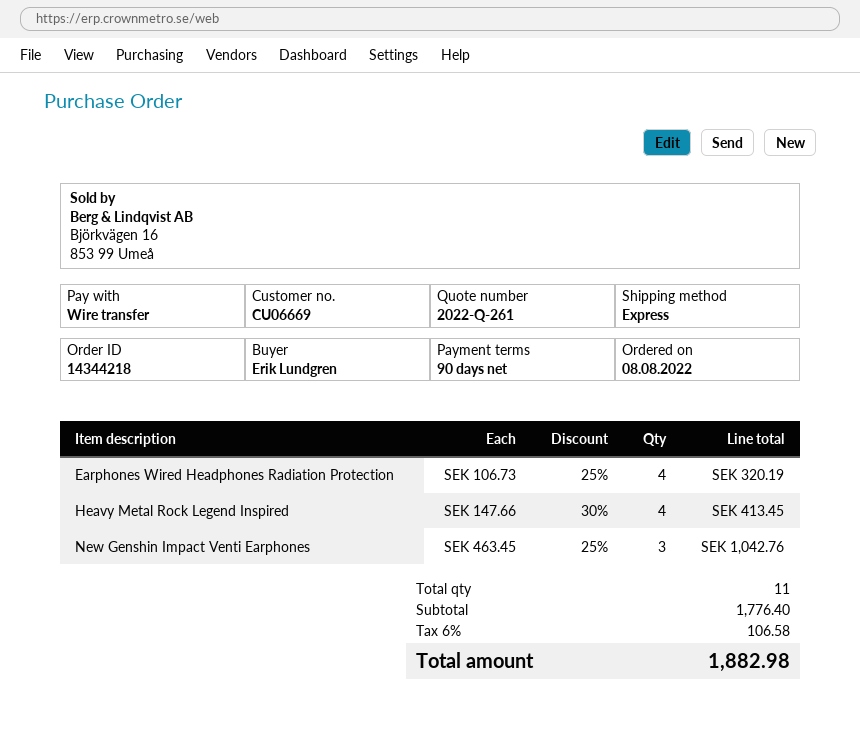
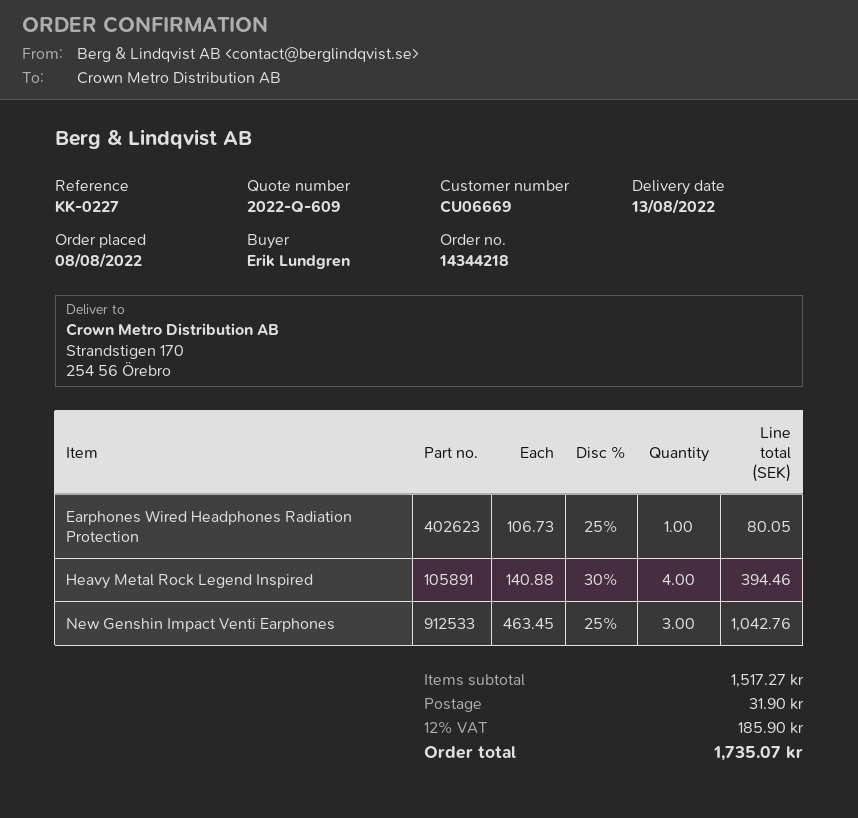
quote number: 2022-Q-261 -> 2022-Q-609
Earphones Wired Headphones Radiation Protection: 4 x 106.73 - 25% = 320.19 -> 1 x 106.73 - 25% = 80.05
Heavy Metal Rock Legend Inspired: 4 x 147.66 - 30% = 413.45 -> 4 x 140.88 - 30% = 394.46
subtotal: 1776.40 -> 1517.27
shipping: none -> 31.90
tax: 6% = 106.58 -> 12% = 185.90
total: 1882.98 -> 1735.07

